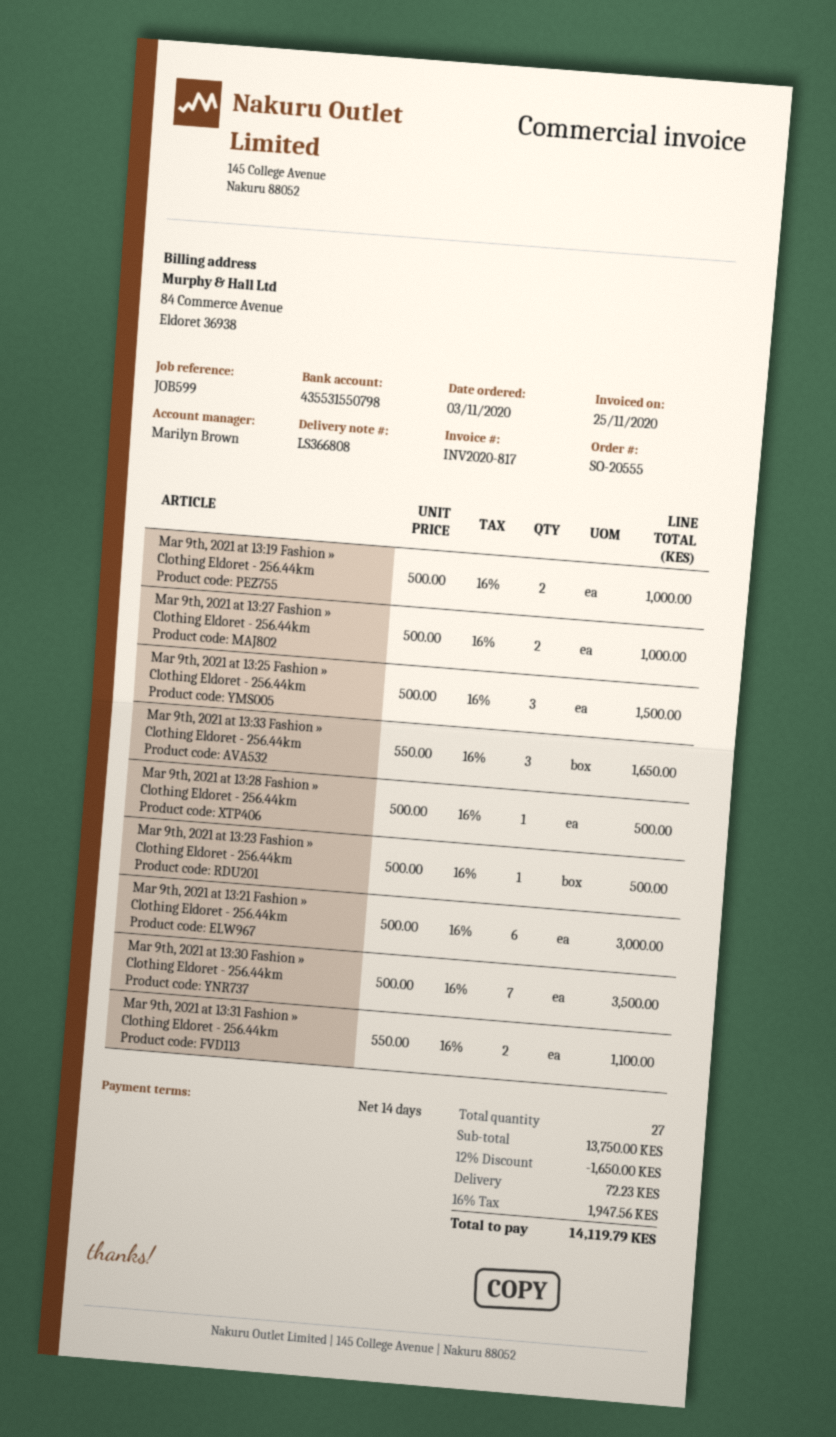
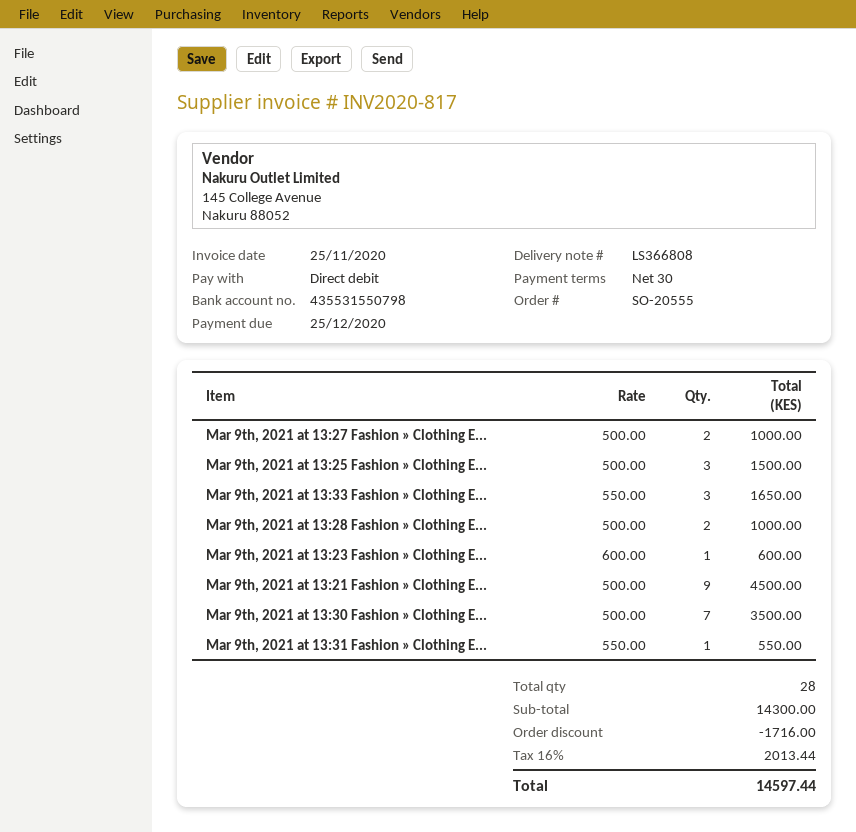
payment terms: 14 days -> 30 days
Mar 9th, 2021 at 13:19 Fashion » Clothing Eldoret - 256.44km: 2 x 500.00 = 1000.00 -> none
Mar 9th, 2021 at 13:28 Fashion » Clothing Eldoret - 256.44km: 1 x 500.00 = 500.00 -> 2 x 500.00 = 1000.00
Mar 9th, 2021 at 13:23 Fashion » Clothing Eldoret - 256.44km: 1 x 500.00 = 500.00 -> 1 x 600.00 = 600.00
Mar 9th, 2021 at 13:21 Fashion » Clothing Eldoret - 256.44km: 6 x 500.00 = 3000.00 -> 9 x 500.00 = 4500.00
Mar 9th, 2021 at 13:31 Fashion » Clothing Eldoret - 256.44km: 2 x 550.00 = 1100.00 -> 1 x 550.00 = 550.00
total quantity: 27 -> 28
subtotal: 13750.00 -> 14300.00
discount: 1650.00 -> 1716.00
shipping: 72.23 -> none
tax: 16% = 1947.56 -> 16% = 2013.44
total: 14119.79 -> 14597.44

